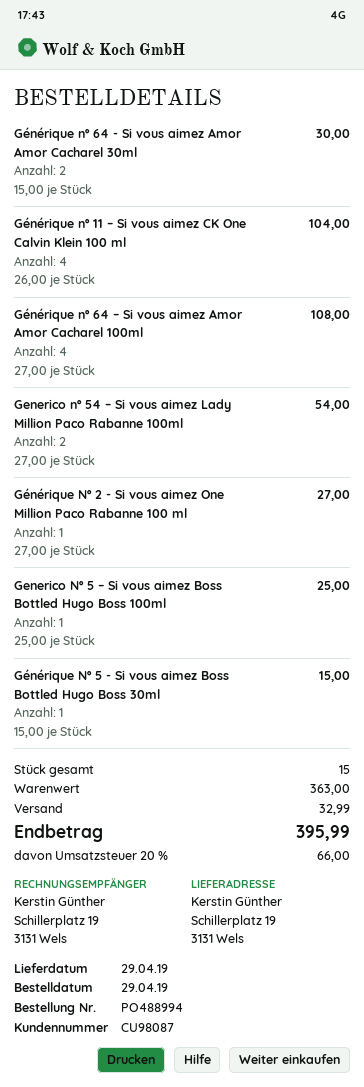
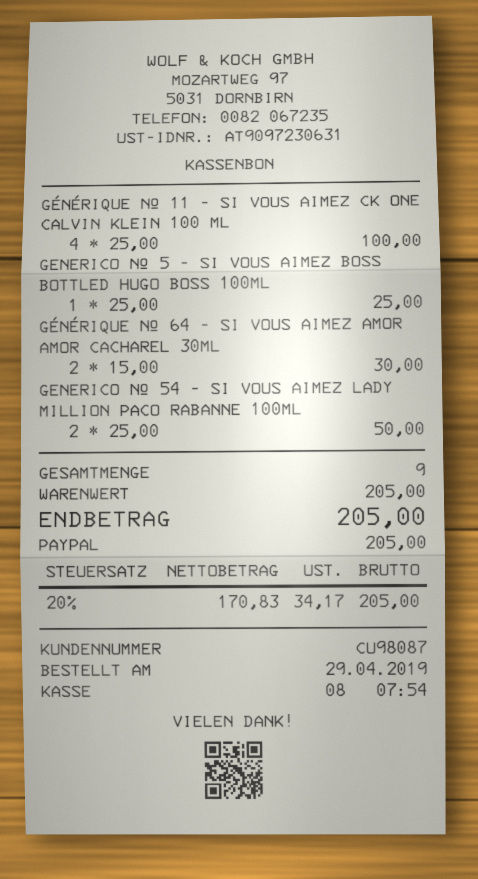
Générique nº 11 – Si vous aimez CK One Calvin Klein 100 ml: 4 x 26.00 = 104.00 -> 4 x 25.00 = 100.00
Générique nº 64 – Si vous aimez Amor Amor Cacharel 100ml: 4 x 27.00 = 108.00 -> none
Generico nº 54 – Si vous aimez Lady Million Paco Rabanne 100ml: 2 x 27.00 = 54.00 -> 2 x 25.00 = 50.00
Générique Nº 2 - Si vous aimez One Million Paco Rabanne 100 ml: 1 x 27.00 = 27.00 -> none
Générique Nº 5 - Si vous aimez Boss Bottled Hugo Boss 30ml: 1 x 15.00 = 15.00 -> none
total quantity: 15 -> 9
subtotal: 363.00 -> 205.00
shipping: 32.99 -> none
tax: 20% = 66.00 -> 20% = 34.17
total: 395.99 -> 205.00

